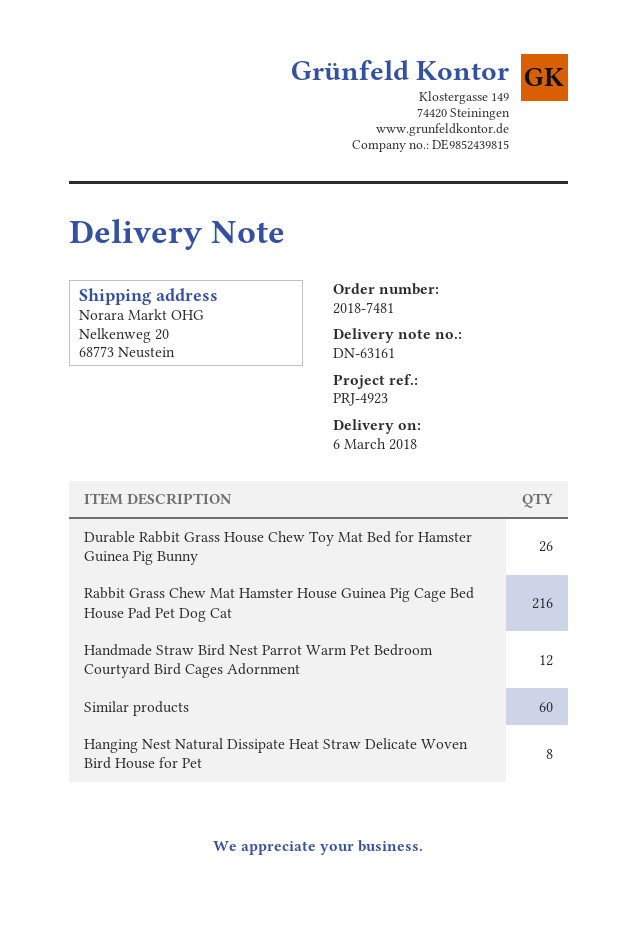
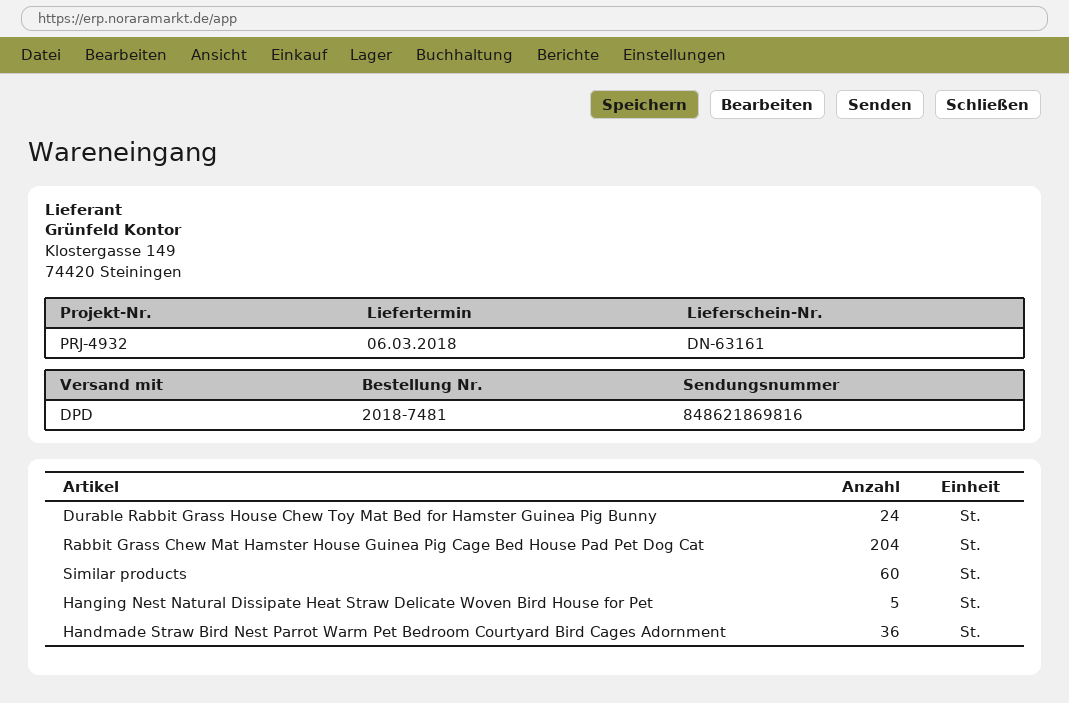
reference: PRJ-4923 -> PRJ-4932
Durable Rabbit Grass House Chew Toy Mat Bed for Hamster Guinea Pig Bunny: 26 -> 24
Rabbit Grass Chew Mat Hamster House Guinea Pig Cage Bed House Pad Pet Dog Cat: 216 -> 204
Handmade Straw Bird Nest Parrot Warm Pet Bedroom Courtyard Bird Cages Adornment: 12 -> 36
Hanging Nest Natural Dissipate Heat Straw Delicate Woven Bird House for Pet: 8 -> 5

